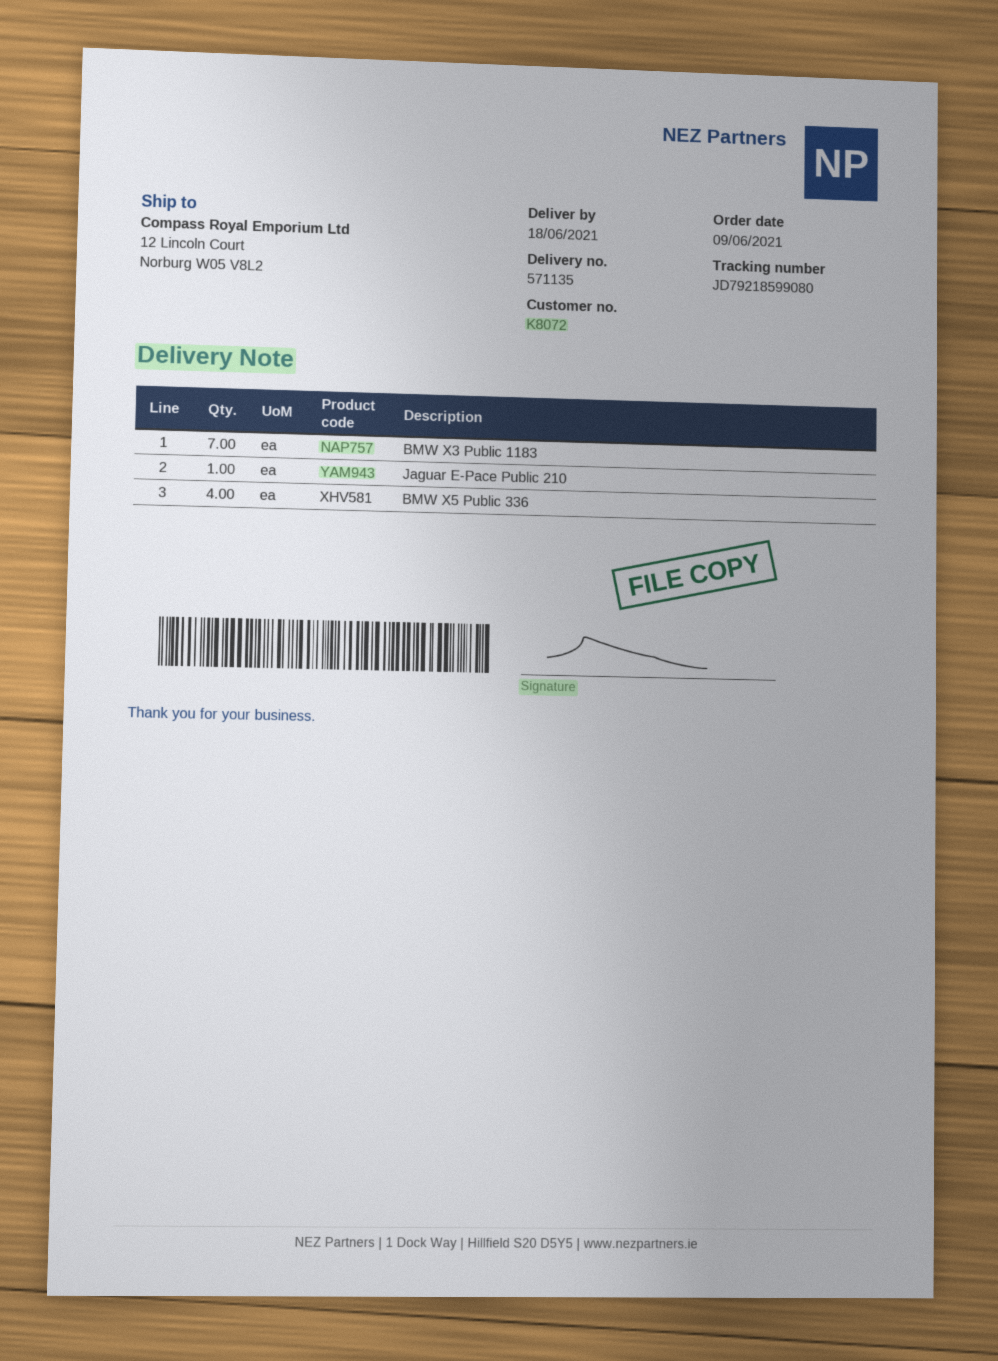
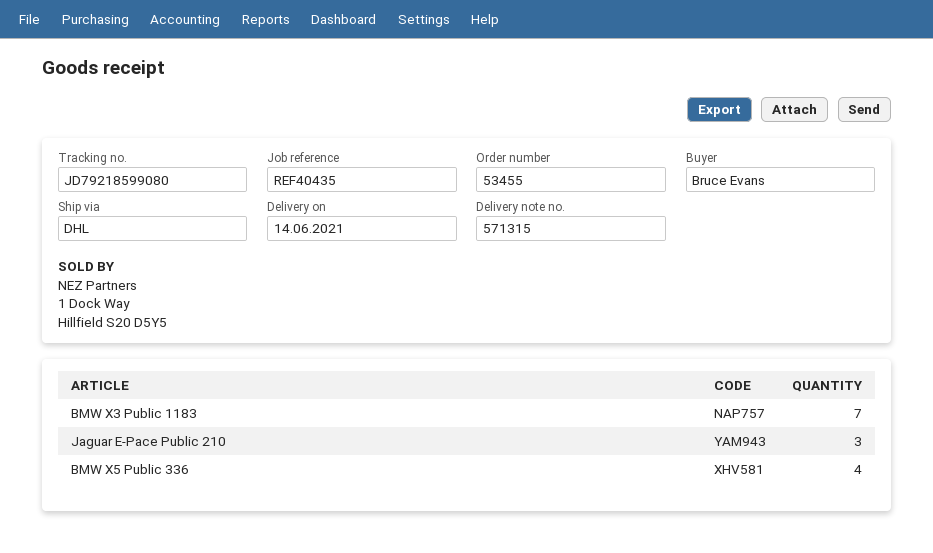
delivery note number: 571135 -> 571315
delivery date: 2021-06-18 -> 2021-06-14
Jaguar E-Pace Public 210: 1 -> 3

